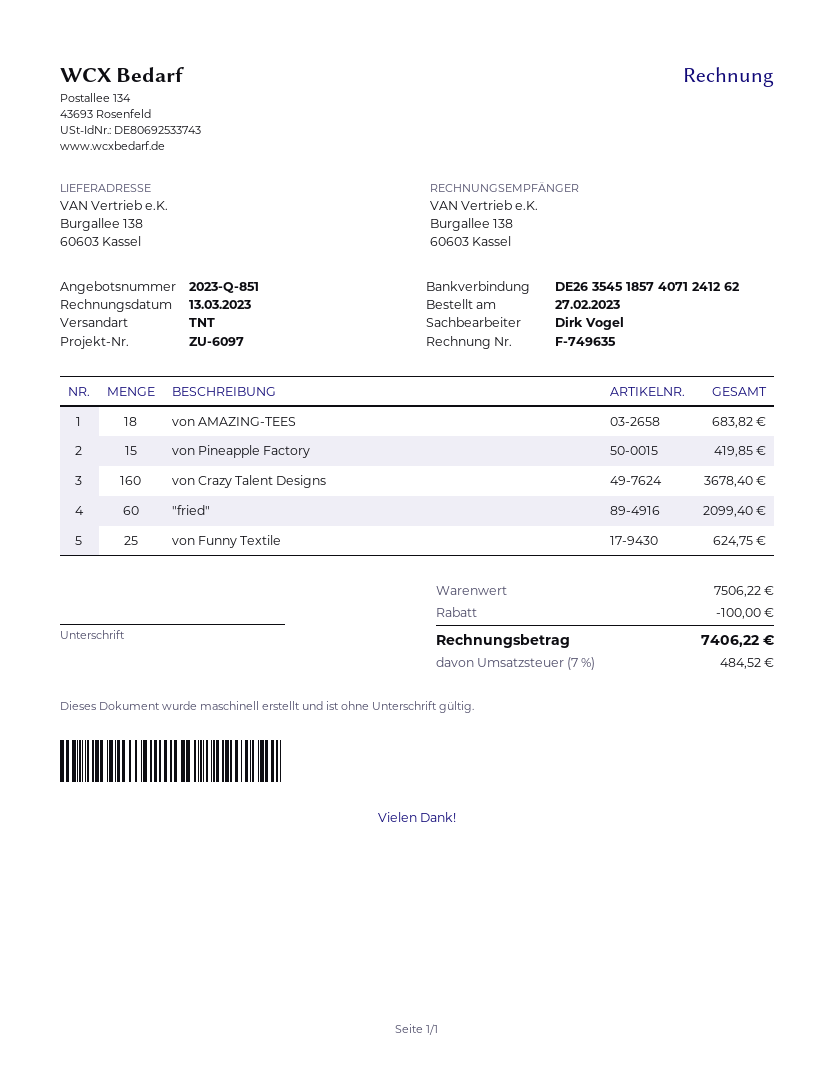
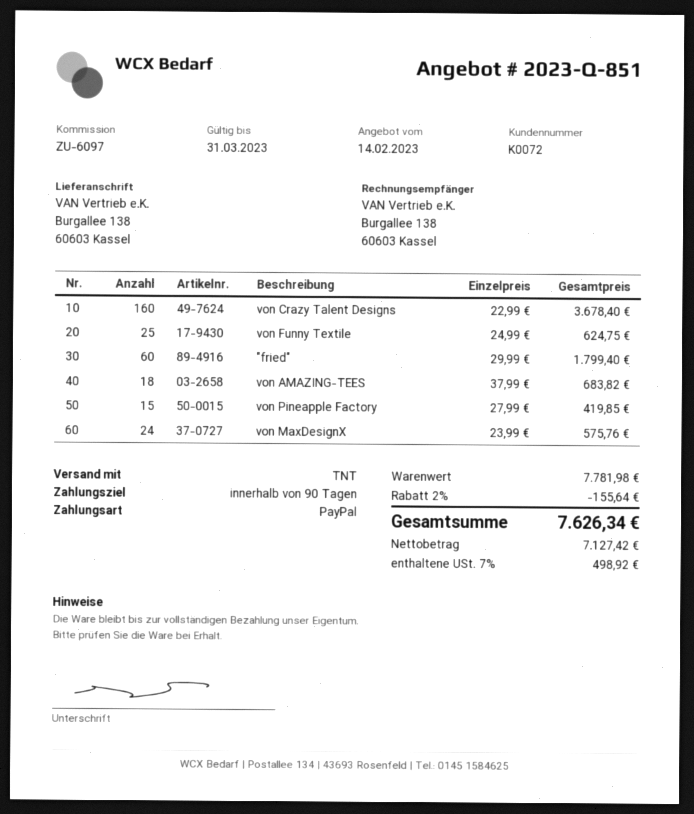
"fried": 60 for 2099.40 -> 60 for 1799.40
von MaxDesignX: none -> 24 for 575.76
subtotal: 7506.22 -> 7781.98
discount: 100.00 -> 155.64
tax: 7% = 484.52 -> 7% = 498.92
total: 7406.22 -> 7626.34

